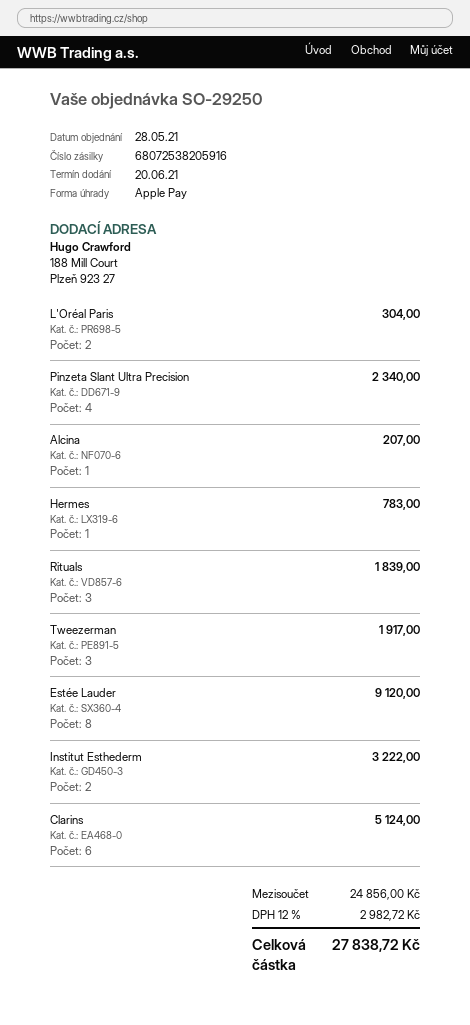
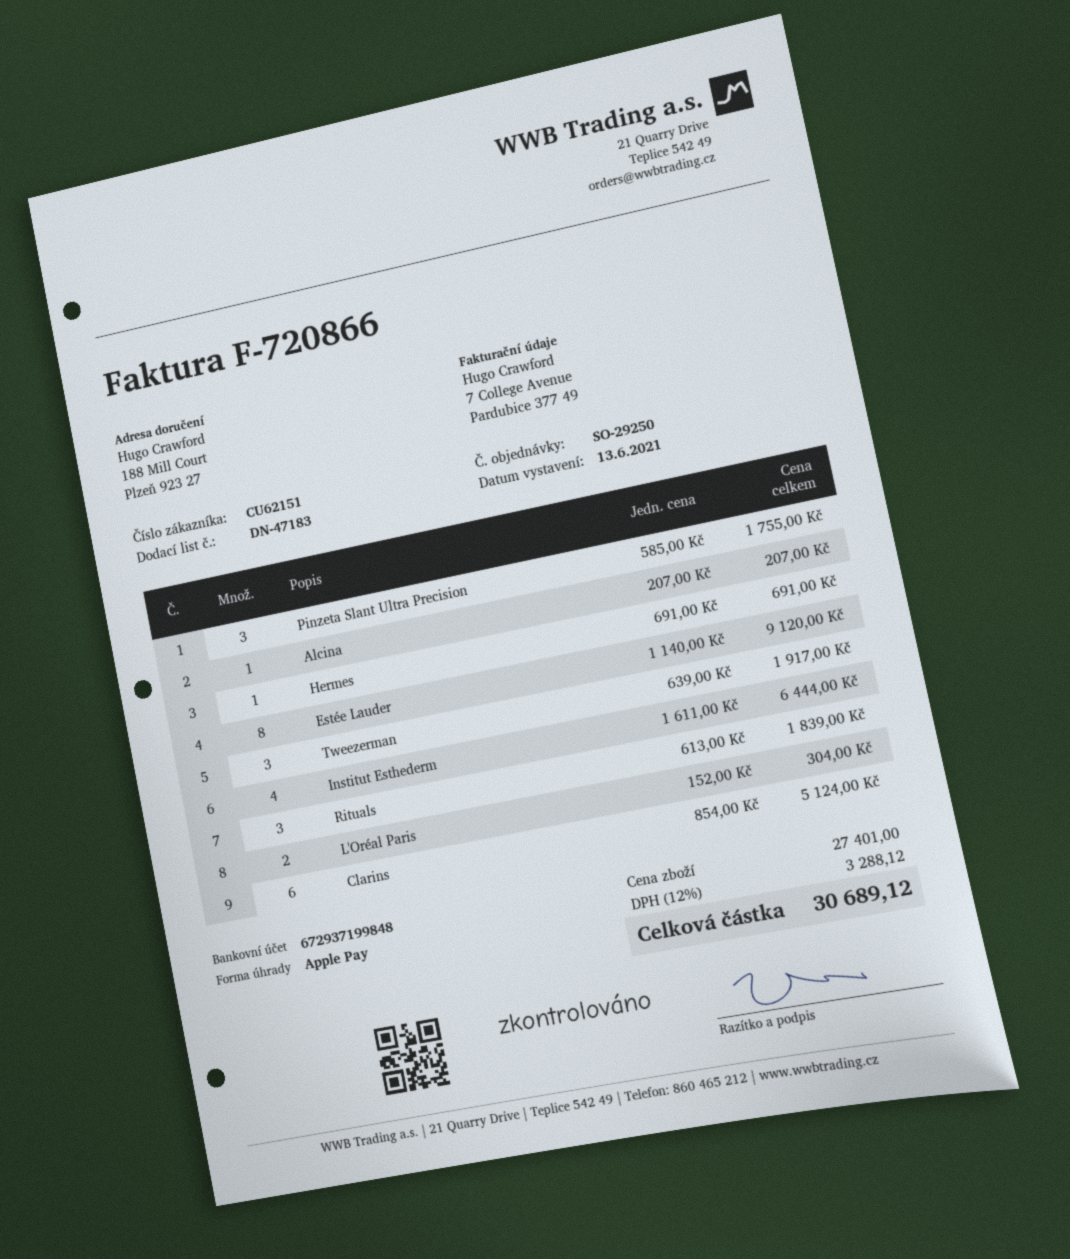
Pinzeta Slant Ultra Precision: 4 for 2340.00 -> 3 for 1755.00
Hermes: 1 for 783.00 -> 1 for 691.00
Institut Esthederm: 2 for 3222.00 -> 4 for 6444.00
subtotal: 24856.00 -> 27401.00
tax: 12% = 2982.72 -> 12% = 3288.12
total: 27838.72 -> 30689.12

